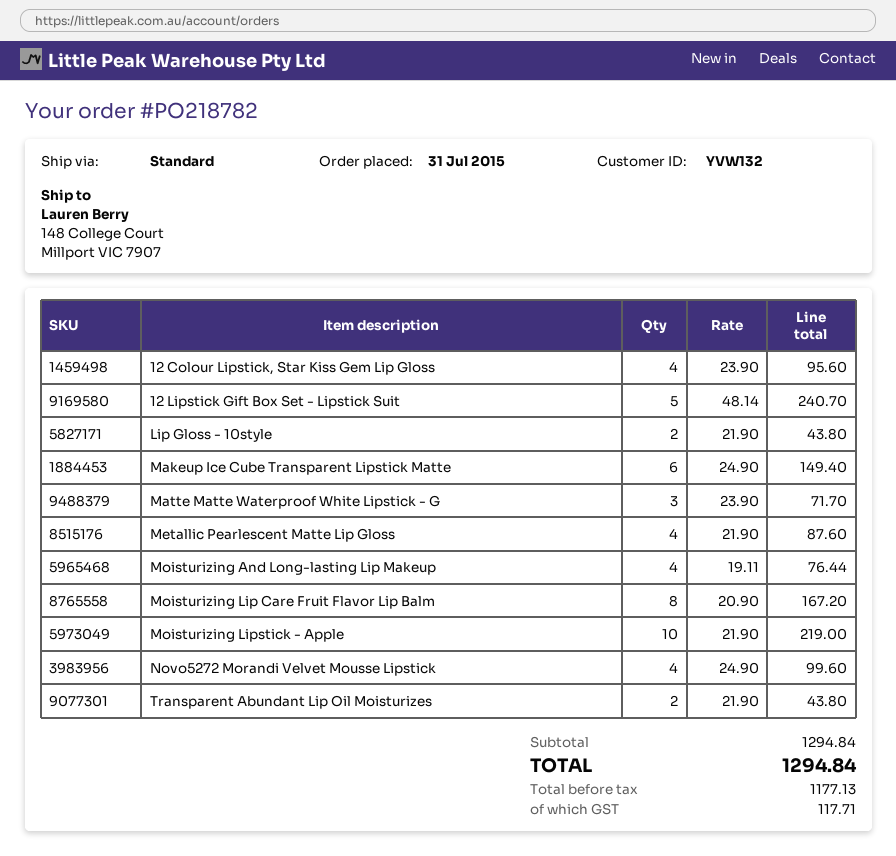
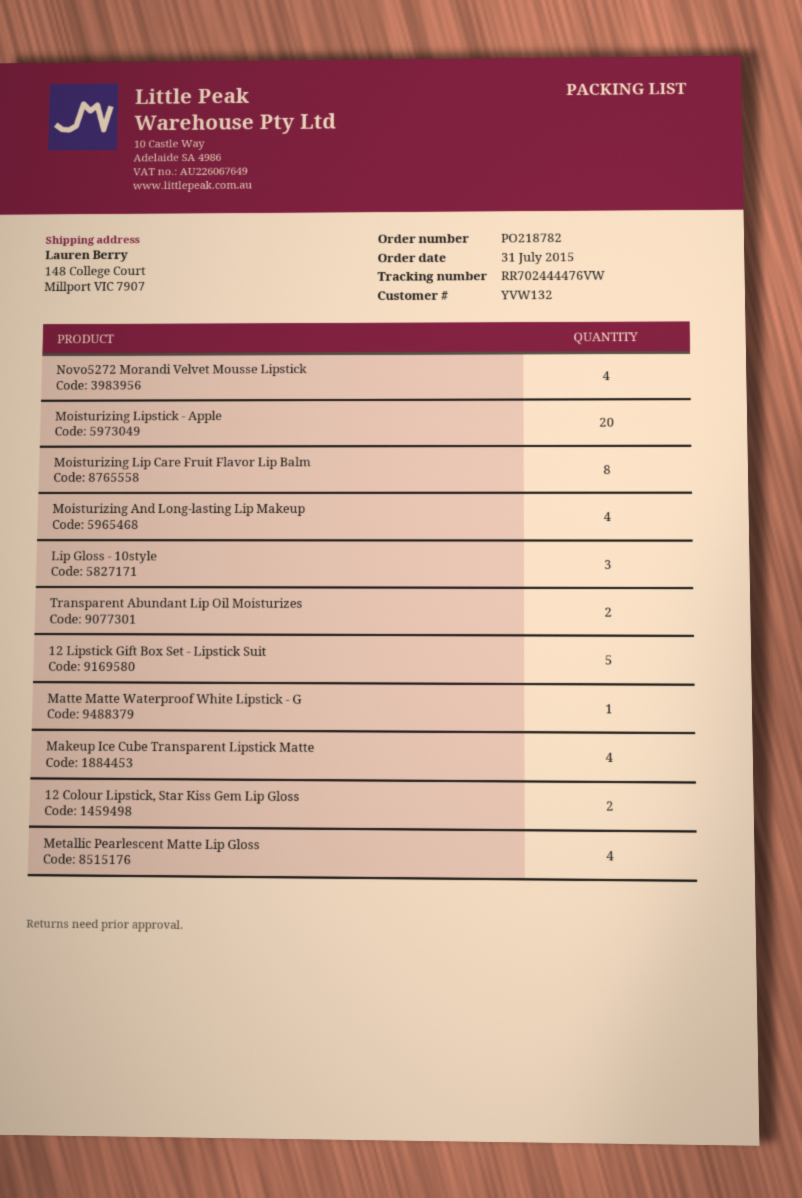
12 Colour Lipstick, Star Kiss Gem Lip Gloss: 4 -> 2
Lip Gloss - 10style: 2 -> 3
Makeup Ice Cube Transparent Lipstick Matte: 6 -> 4
Matte Matte Waterproof White Lipstick - G: 3 -> 1
Moisturizing Lipstick - Apple: 10 -> 20

